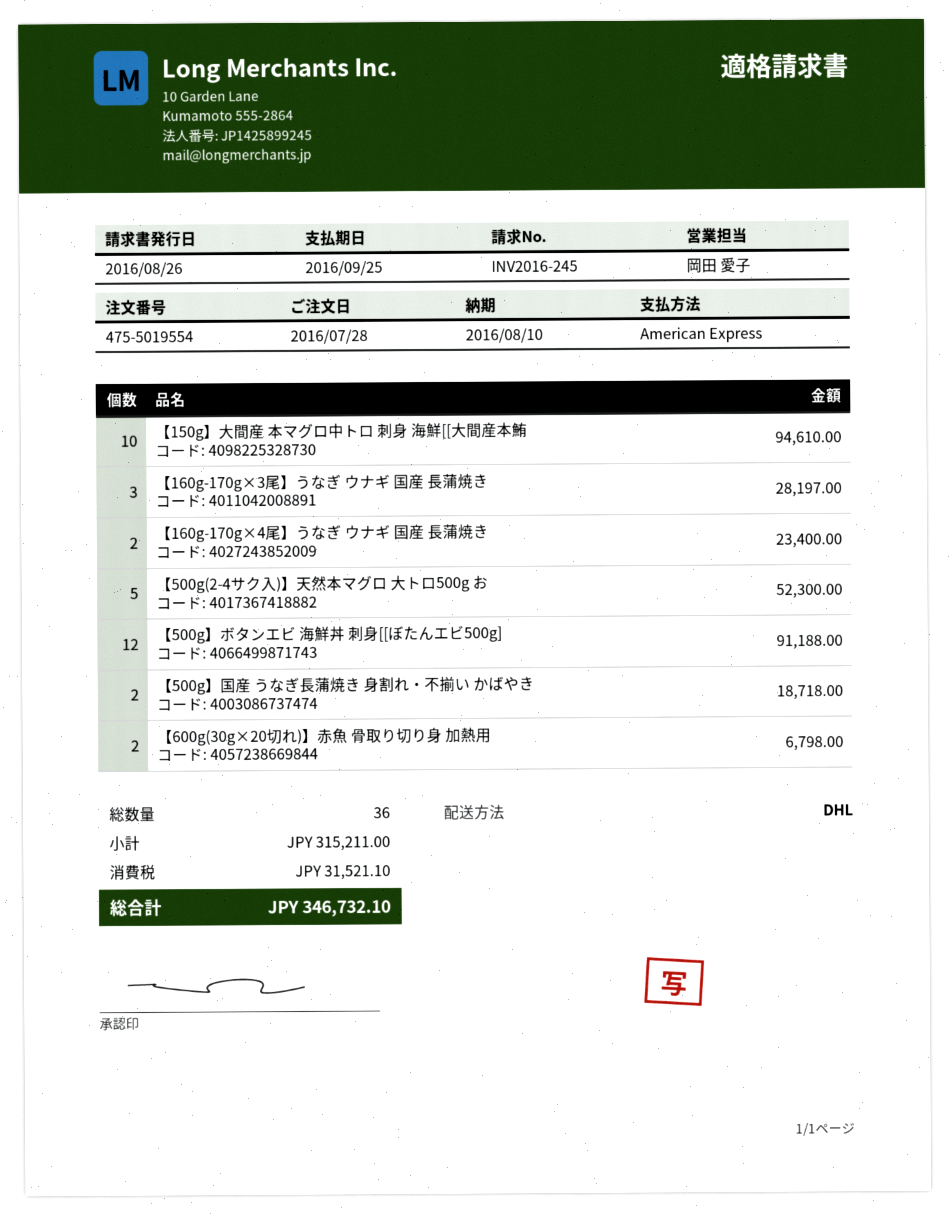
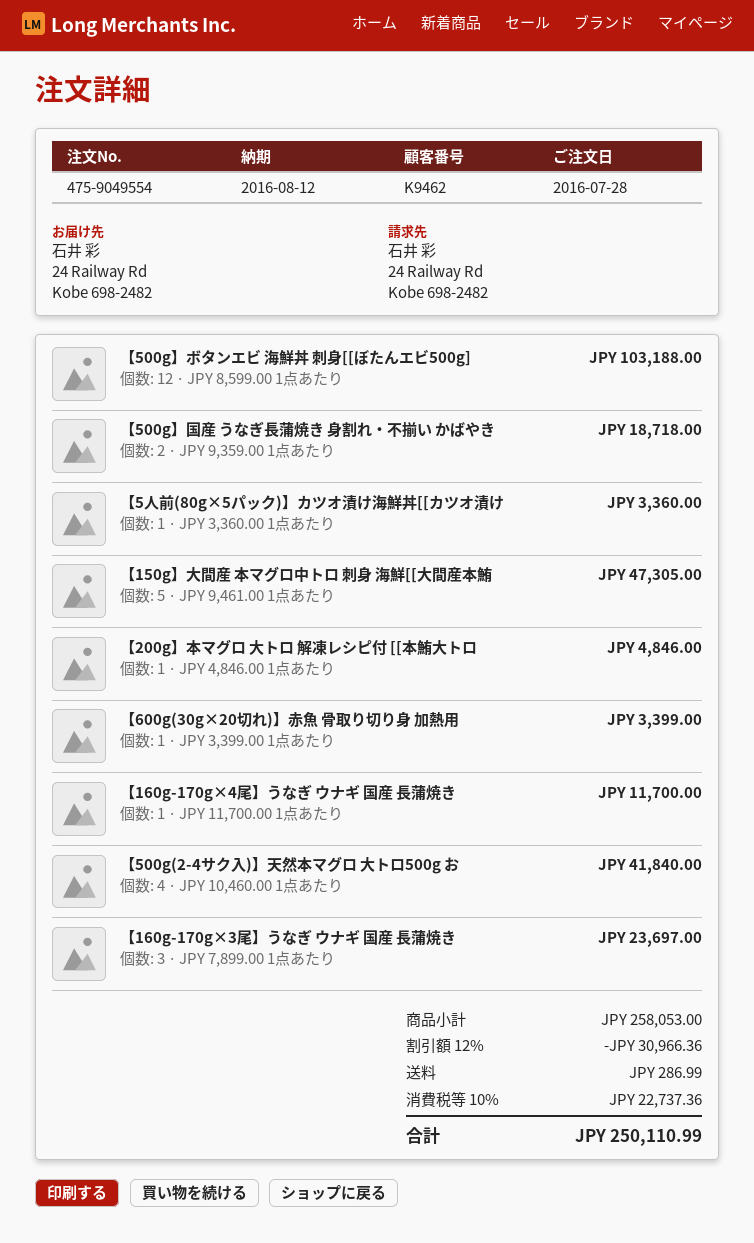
order number: 475-5019554 -> 475-9049554
delivery date: 2016-08-10 -> 2016-08-12
【150g】大間産 本マグロ中トロ 刺身 海鮮[[大間産本鮪: 10 for 94610.00 -> 5 for 47305.00
【160g-170g×3尾】うなぎ ウナギ 国産 長蒲焼き: 3 for 28197.00 -> 3 for 23697.00
【160g-170g×4尾】うなぎ ウナギ 国産 長蒲焼き: 2 for 23400.00 -> 1 for 11700.00
【500g(2-4サク入)】天然本マグロ 大トロ500g お: 5 for 52300.00 -> 4 for 41840.00
【500g】ボタンエビ 海鮮丼 刺身[[ぼたんエビ500g]: 12 for 91188.00 -> 12 for 103188.00
【600g(30g×20切れ)】赤魚 骨取り切り身 加熱用: 2 for 6798.00 -> 1 for 3399.00
【5人前(80g×5パック)】カツオ漬け海鮮丼[[カツオ漬け: none -> 1 for 3360.00
【200g】本マグロ 大トロ 解凍レシピ付 [[本鮪大トロ: none -> 1 for 4846.00
subtotal: 315211.00 -> 258053.00
discount: none -> 12% = 30966.36
shipping: none -> 286.99
tax: 31521.10 -> 22737.36
total: 346732.10 -> 250110.99

